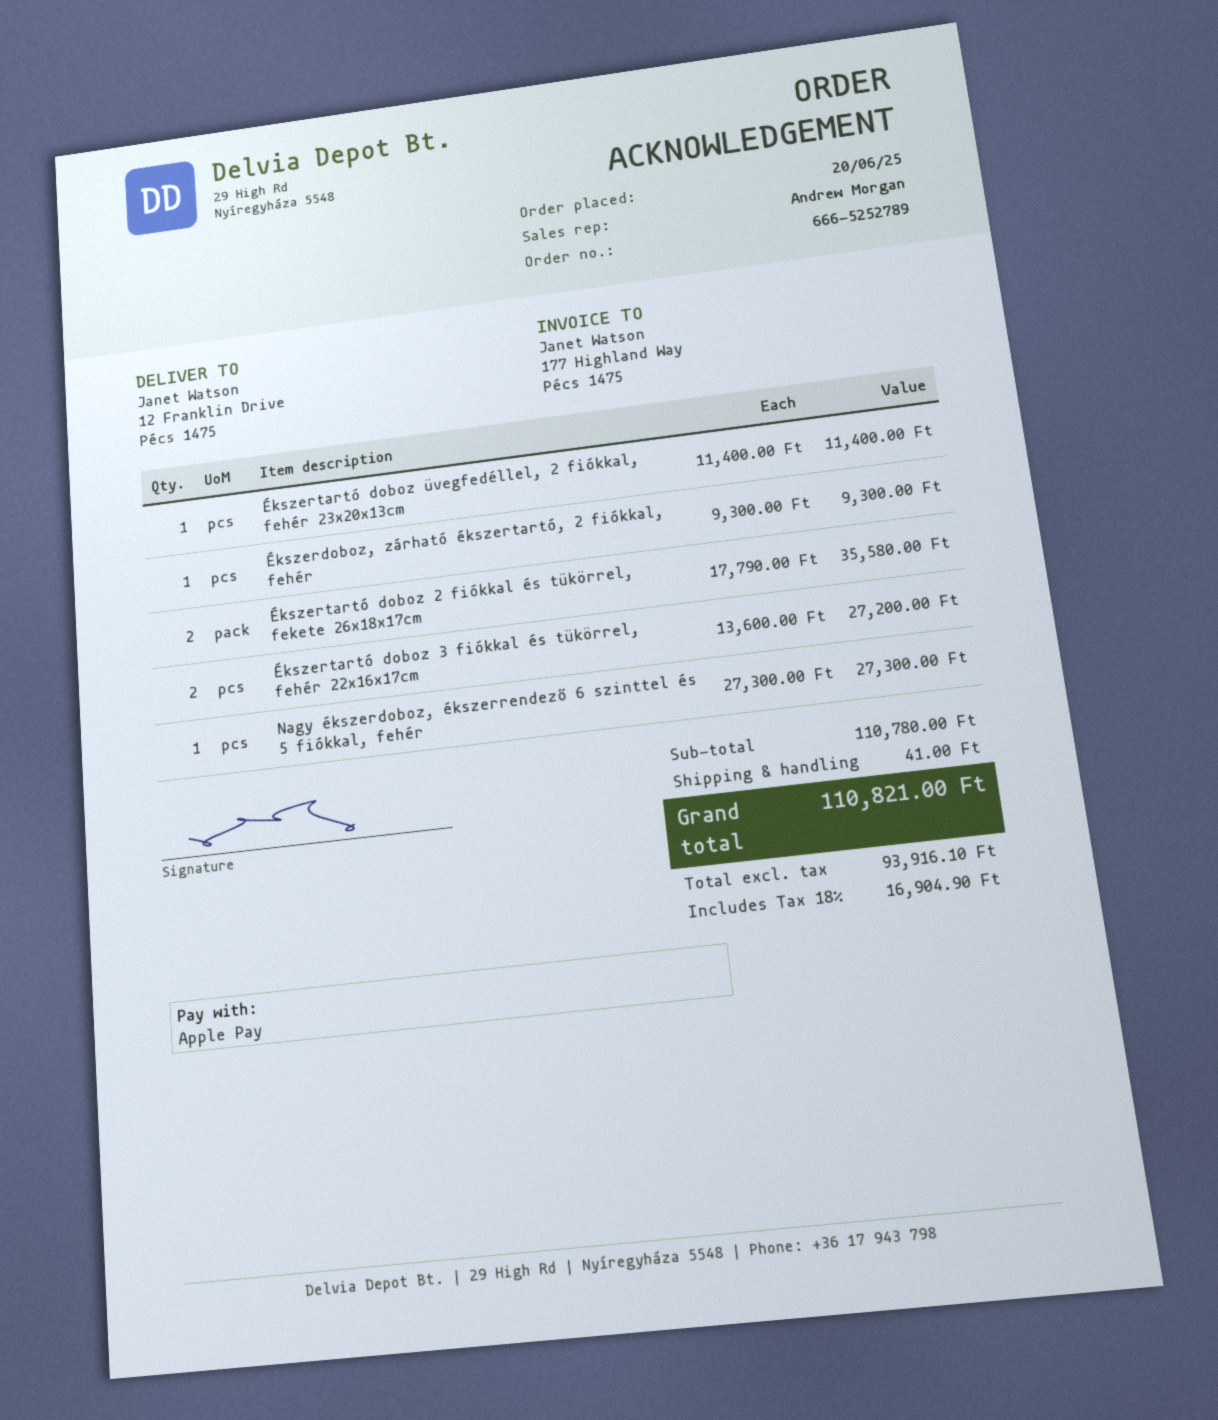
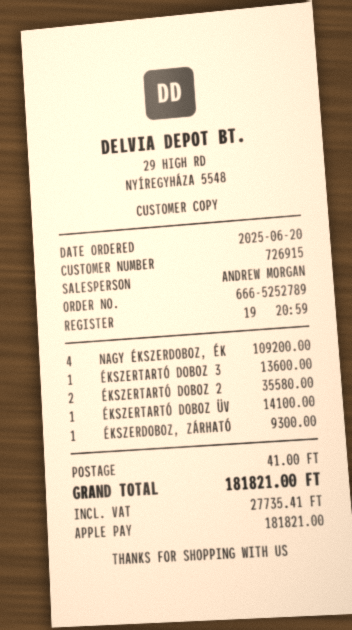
Ékszertartó doboz üvegfedéllel, 2 fiókkal, fehér 23x20x13cm: 1 for 11400.00 -> 1 for 14100.00
Ékszertartó doboz 3 fiókkal és tükörrel, fehér 22x16x17cm: 2 for 27200.00 -> 1 for 13600.00
Nagy ékszerdoboz, ékszerrendező 6 szinttel és 5 fiókkal, fehér: 1 for 27300.00 -> 4 for 109200.00
tax: 16904.90 -> 27735.41
total: 110821.00 -> 181821.00

